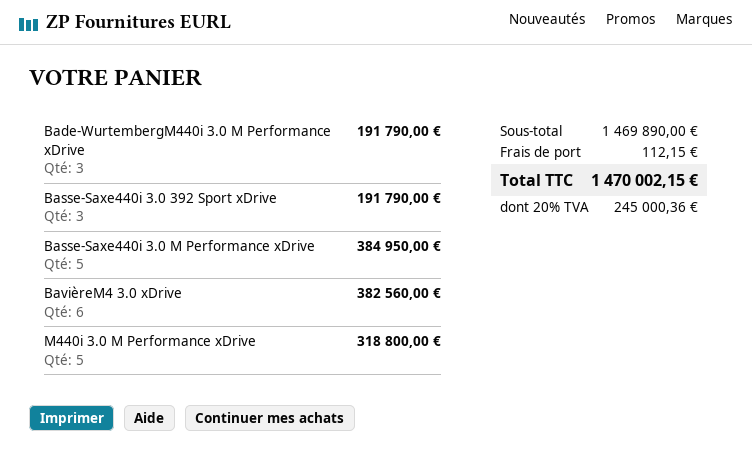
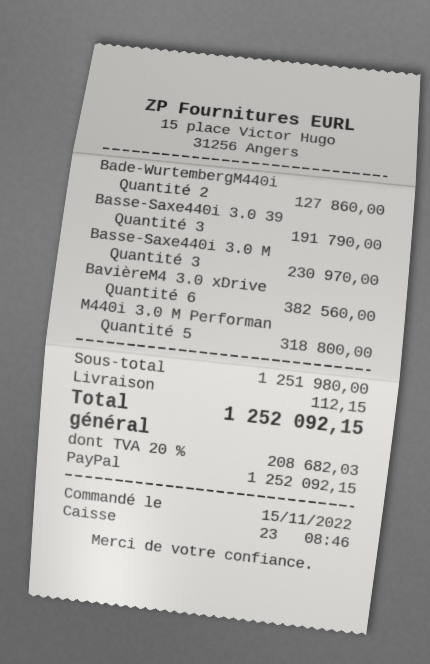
Bade-WurtembergM440i 3.0 M Performance xDrive: 3 for 191790.00 -> 2 for 127860.00
Basse-Saxe440i 3.0 M Performance xDrive: 5 for 384950.00 -> 3 for 230970.00
subtotal: 1469890.00 -> 1251980.00
tax: 20% = 245000.36 -> 20% = 208682.03
total: 1470002.15 -> 1252092.15

